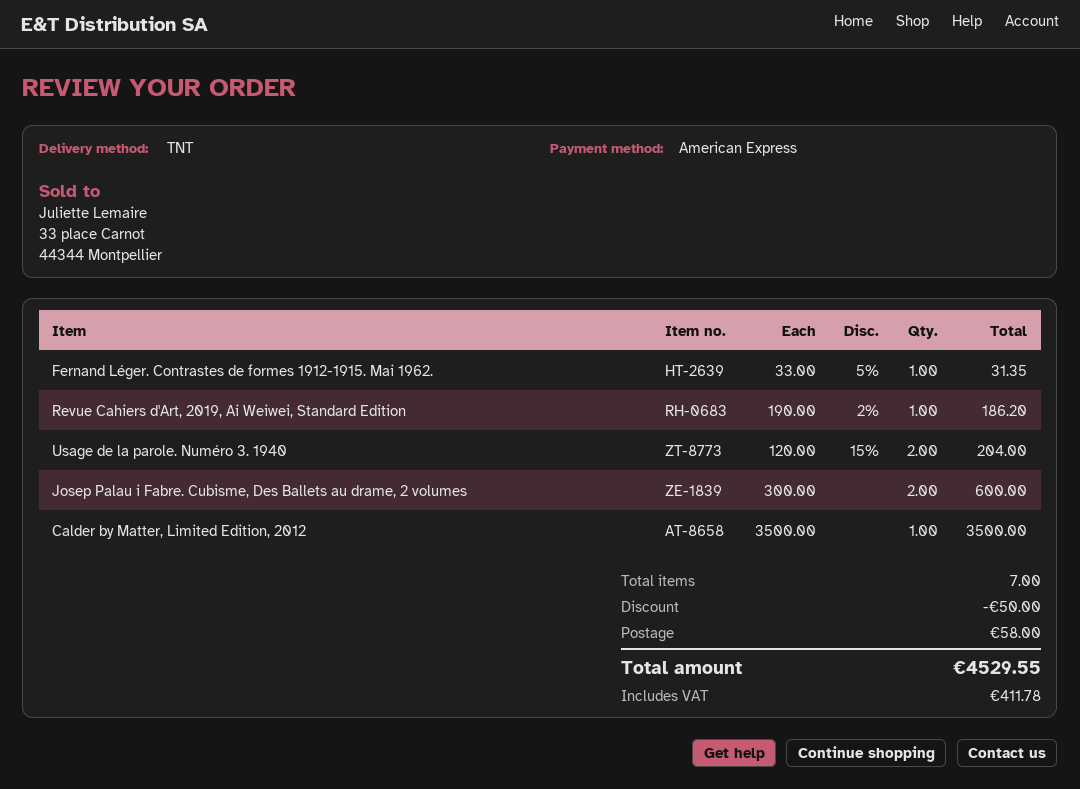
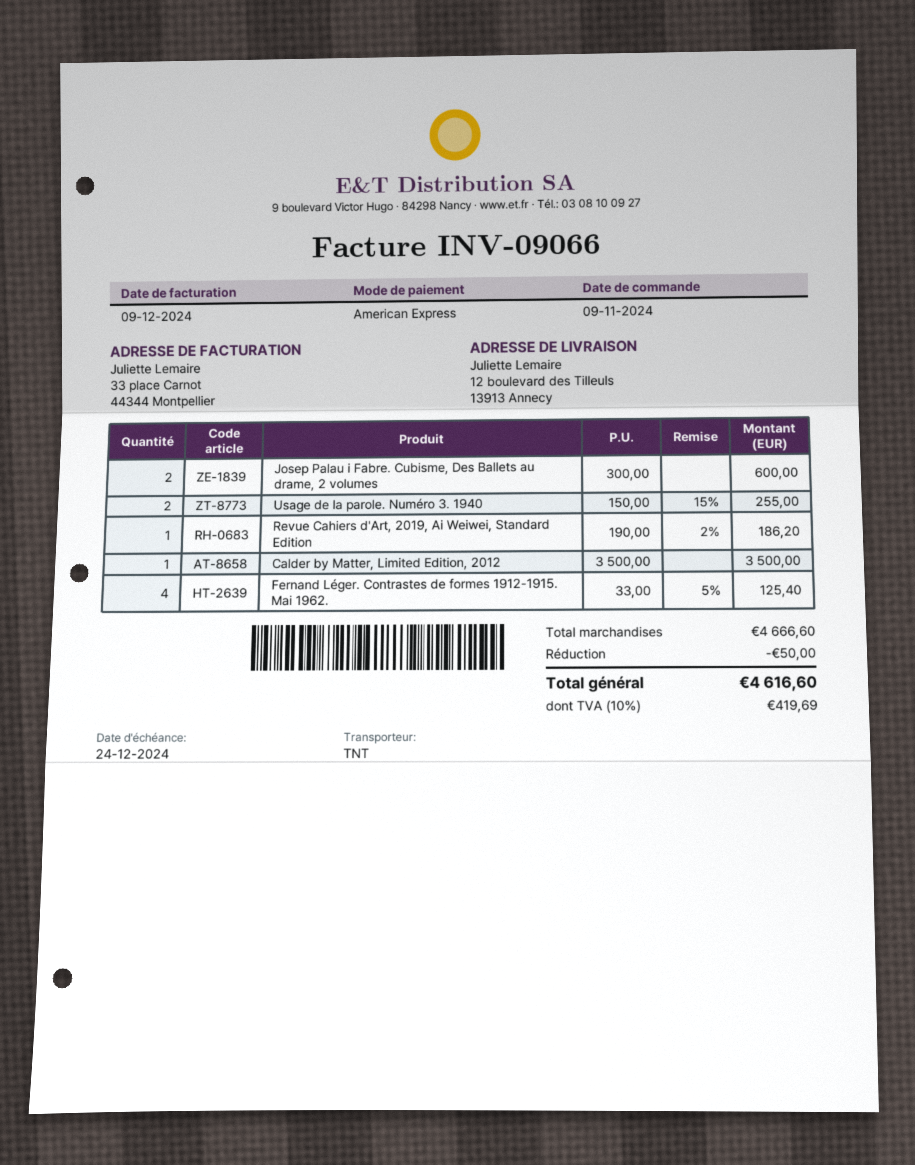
Fernand Léger. Contrastes de formes 1912-1915. Mai 1962.: 1 x 33.00 - 5% = 31.35 -> 4 x 33.00 - 5% = 125.40
Usage de la parole. Numéro 3. 1940: 2 x 120.00 - 15% = 204.00 -> 2 x 150.00 - 15% = 255.00
shipping: 58.00 -> none
tax: 411.78 -> 419.69
total: 4529.55 -> 4616.60

